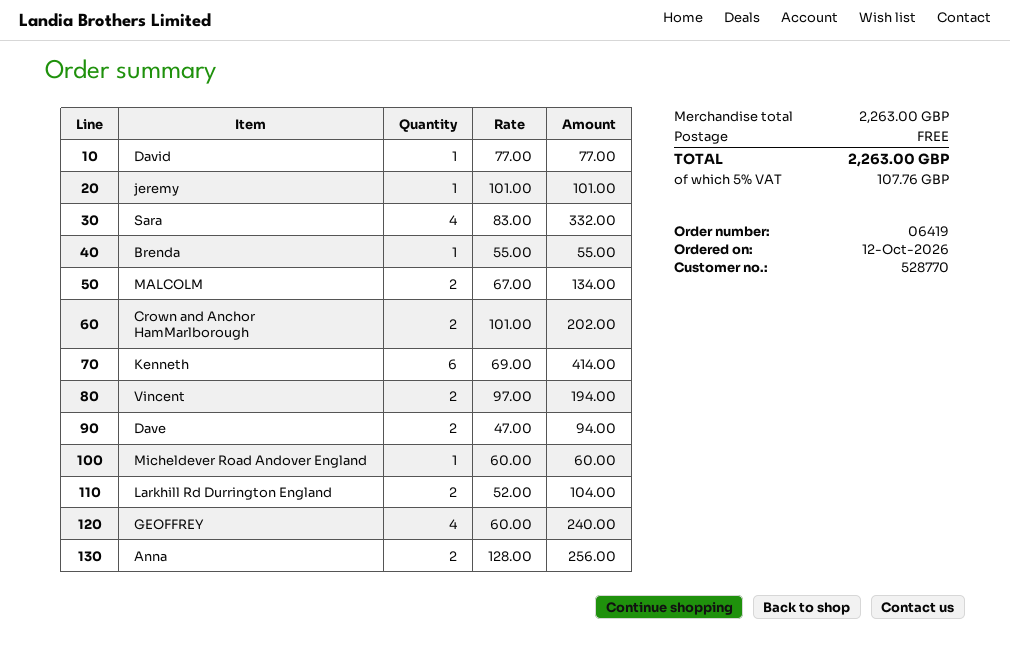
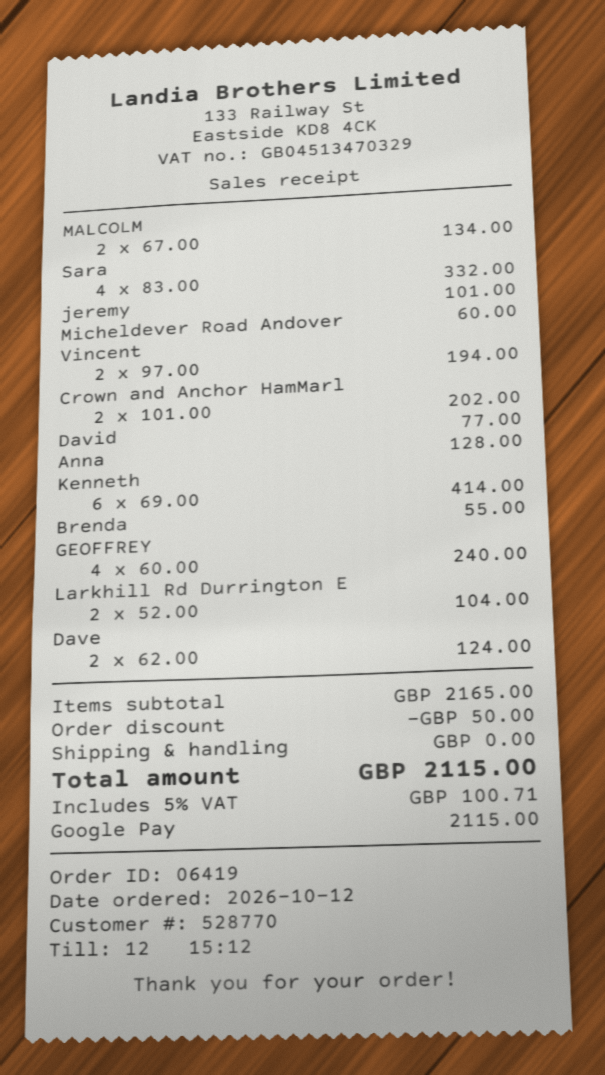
Dave: 2 x 47.00 = 94.00 -> 2 x 62.00 = 124.00
Anna: 2 x 128.00 = 256.00 -> 1 x 128.00 = 128.00
subtotal: 2263.00 -> 2165.00
discount: none -> 50.00
tax: 5% = 107.76 -> 5% = 100.71
total: 2263.00 -> 2115.00

